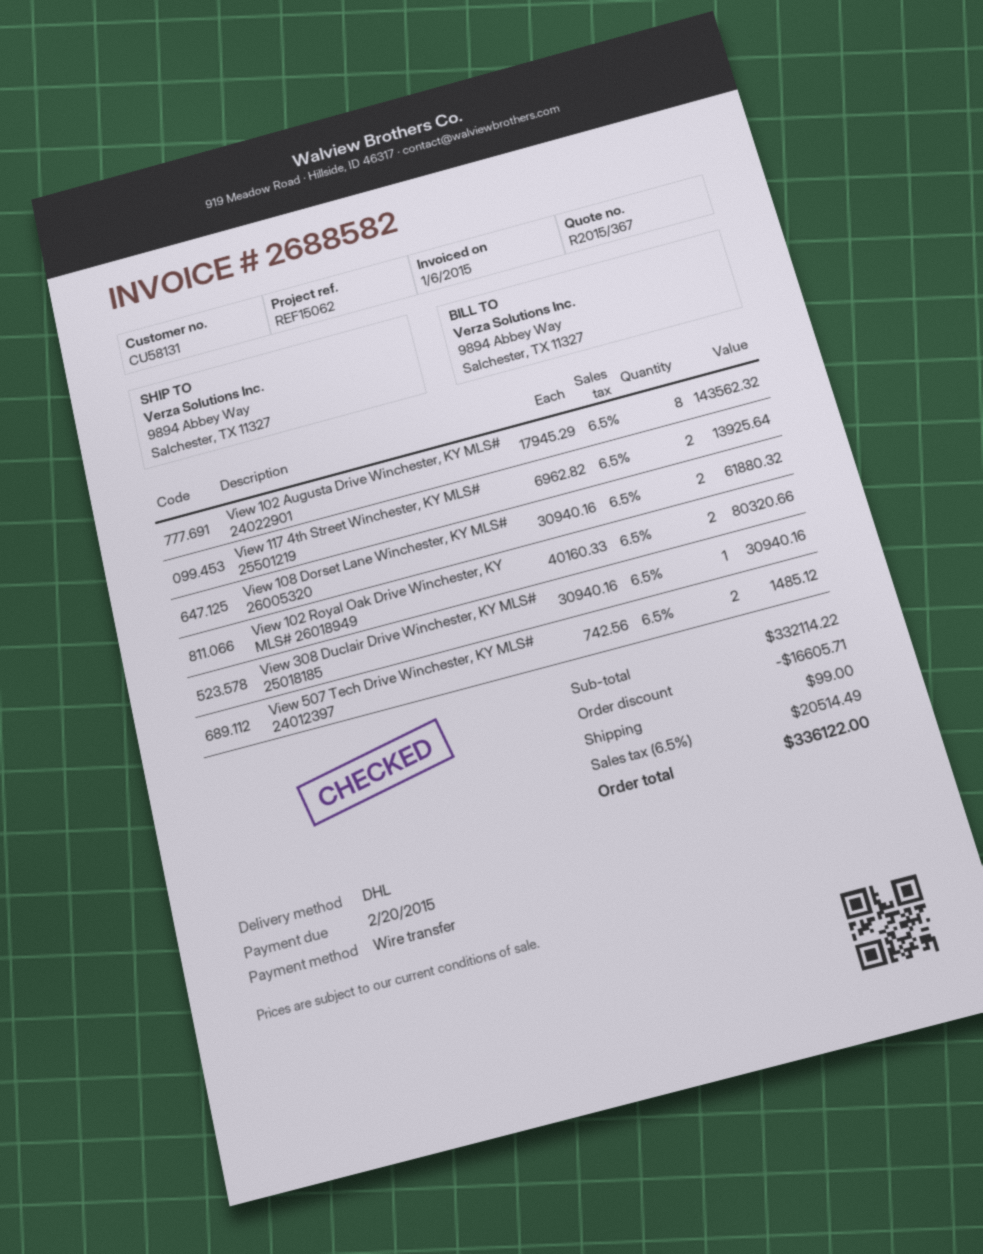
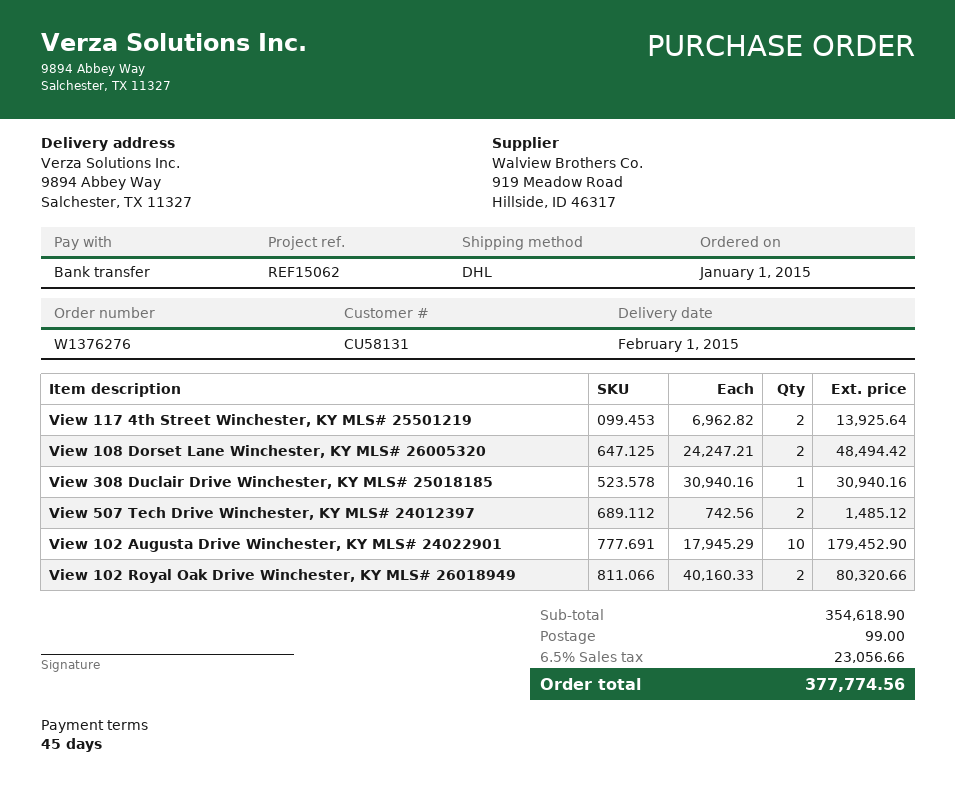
View 102 Augusta Drive Winchester, KY MLS# 24022901: 8 x 17945.29 = 143562.32 -> 10 x 17945.29 = 179452.90
View 108 Dorset Lane Winchester, KY MLS# 26005320: 2 x 30940.16 = 61880.32 -> 2 x 24247.21 = 48494.42
subtotal: 332114.22 -> 354618.90
discount: 16605.71 -> none
tax: 6.5% = 20514.49 -> 6.5% = 23056.66
total: 336122.00 -> 377774.56

